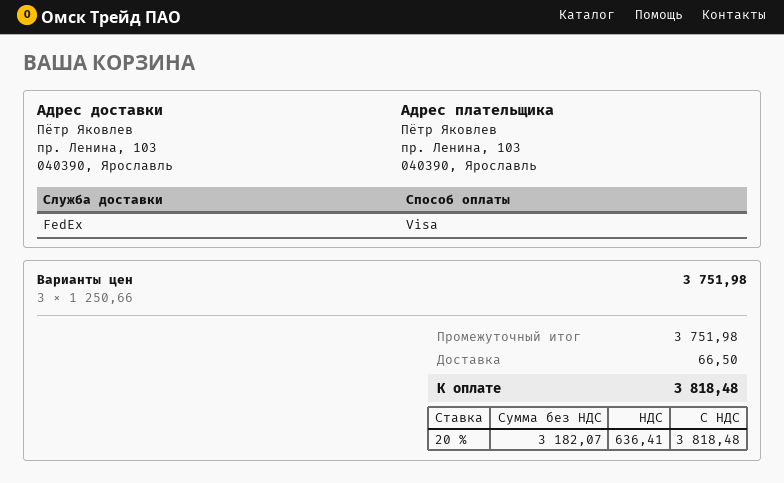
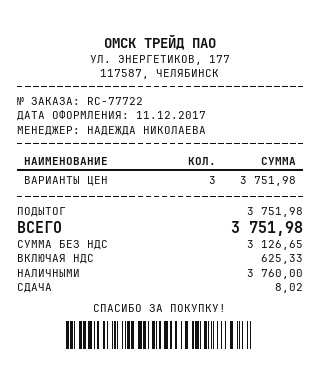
payment method: Visa -> cash
shipping: 66.50 -> none
net: 3182.07 -> 3126.65
tax: 636.41 -> 625.33
total: 3818.48 -> 3751.98

